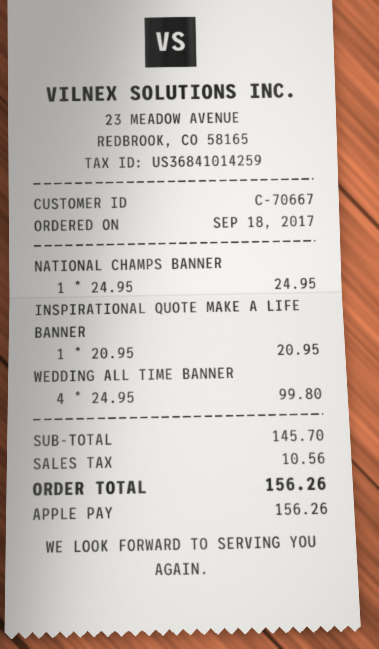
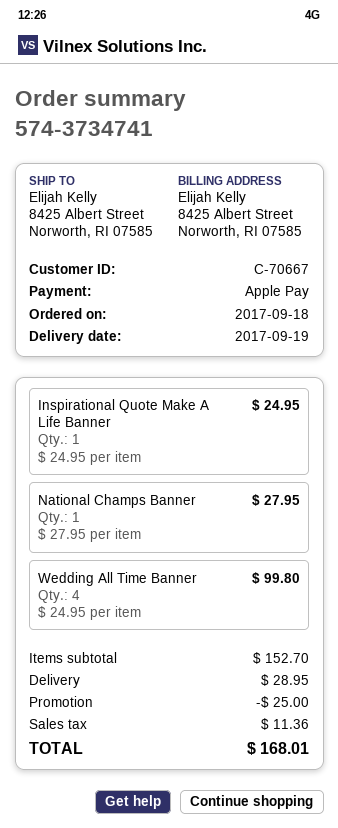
NATIONAL CHAMPS BANNER: 1 x 24.95 = 24.95 -> 1 x 27.95 = 27.95
INSPIRATIONAL QUOTE MAKE A LIFE BANNER: 1 x 20.95 = 20.95 -> 1 x 24.95 = 24.95
subtotal: 145.70 -> 152.70
discount: none -> 25.00
shipping: none -> 28.95
tax: 10.56 -> 11.36
total: 156.26 -> 168.01

